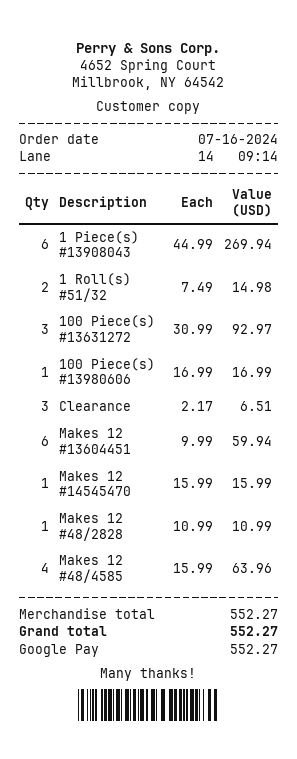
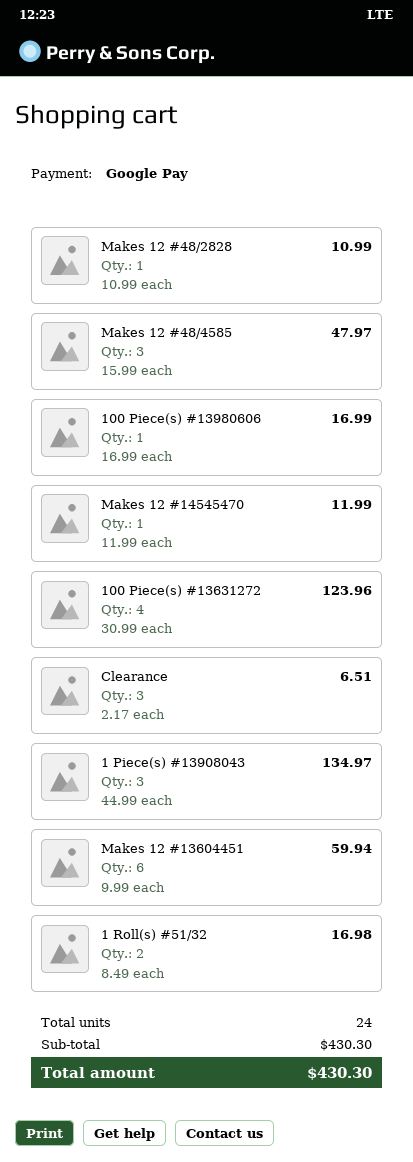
1 Piece(s) #13908043: 6 x 44.99 = 269.94 -> 3 x 44.99 = 134.97
1 Roll(s) #51/32: 2 x 7.49 = 14.98 -> 2 x 8.49 = 16.98
100 Piece(s) #13631272: 3 x 30.99 = 92.97 -> 4 x 30.99 = 123.96
Makes 12 #14545470: 1 x 15.99 = 15.99 -> 1 x 11.99 = 11.99
Makes 12 #48/4585: 4 x 15.99 = 63.96 -> 3 x 15.99 = 47.97
subtotal: 552.27 -> 430.30
total: 552.27 -> 430.30

